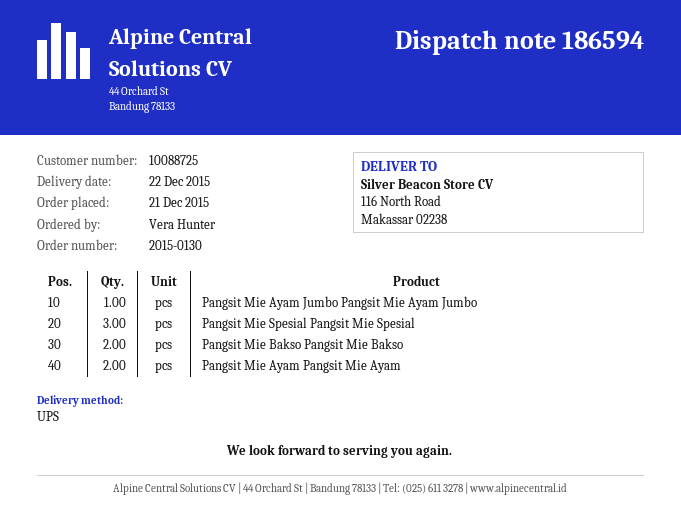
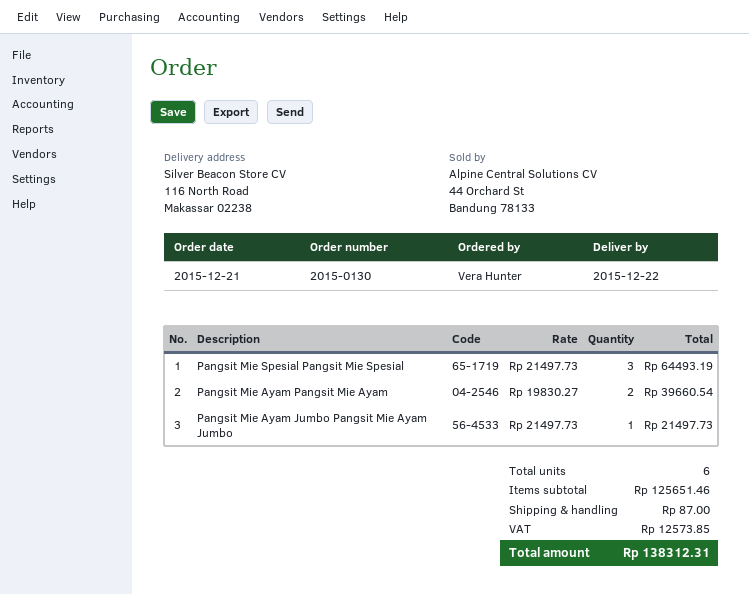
Pangsit Mie Bakso Pangsit Mie Bakso: 2 -> none

